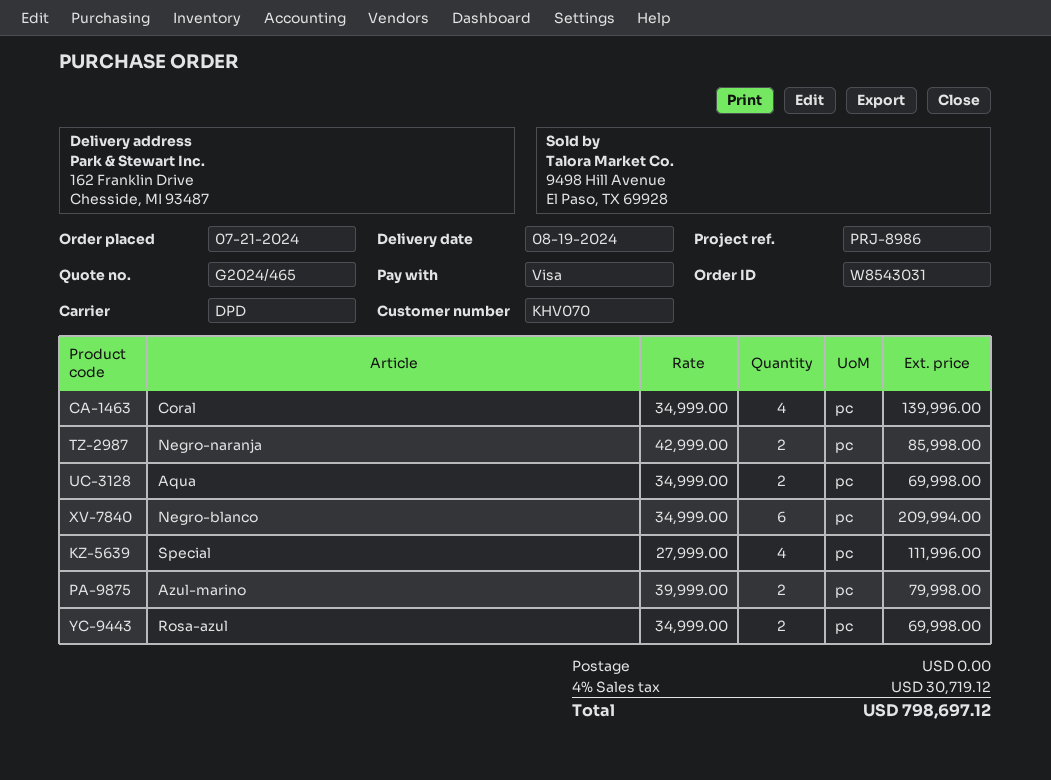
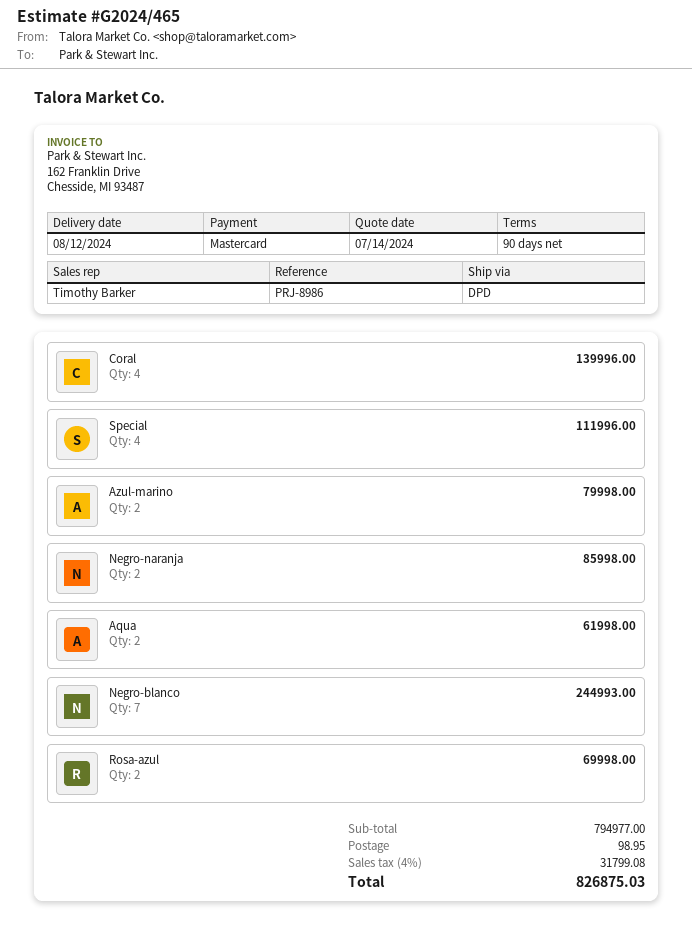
delivery date: 2024-08-19 -> 2024-08-12
payment method: Visa -> Mastercard
Aqua: 2 for 69998.00 -> 2 for 61998.00
Negro-blanco: 6 for 209994.00 -> 7 for 244993.00
shipping: 0.00 -> 98.95
tax: 4% = 30719.12 -> 4% = 31799.08
total: 798697.12 -> 826875.03

